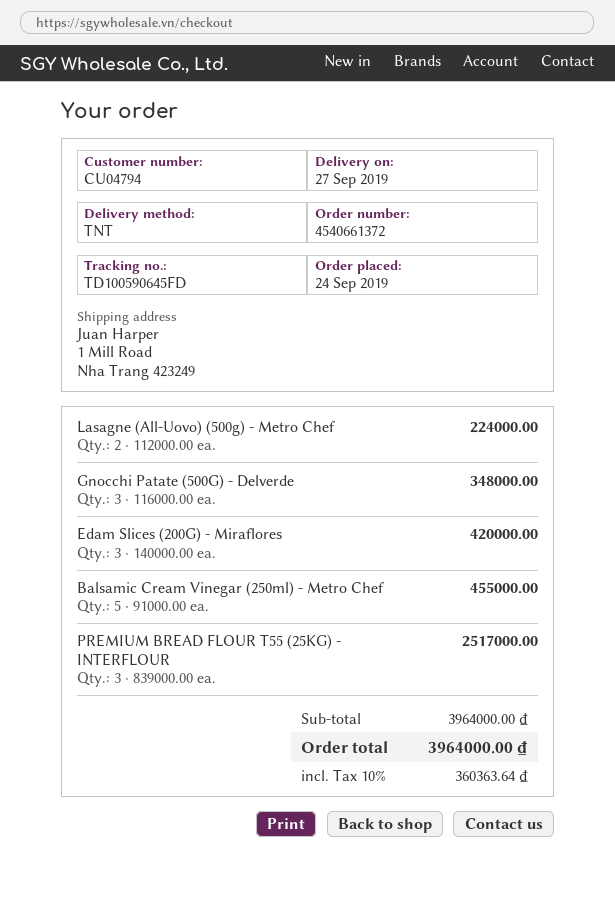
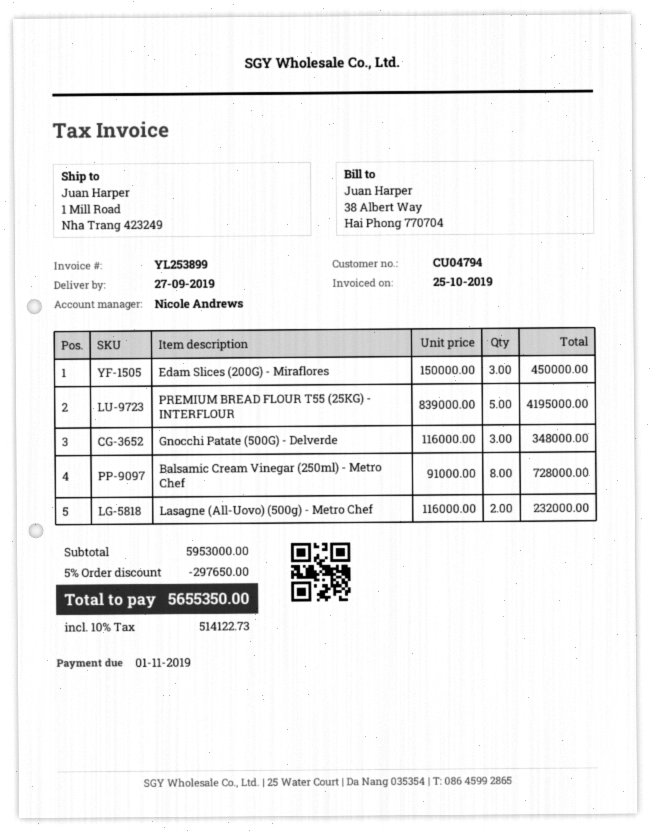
Lasagne (All-Uovo) (500g) - Metro Chef: 2 x 112000.00 = 224000.00 -> 2 x 116000.00 = 232000.00
Edam Slices (200G) - Miraflores: 3 x 140000.00 = 420000.00 -> 3 x 150000.00 = 450000.00
Balsamic Cream Vinegar (250ml) - Metro Chef: 5 x 91000.00 = 455000.00 -> 8 x 91000.00 = 728000.00
PREMIUM BREAD FLOUR T55 (25KG) - INTERFLOUR: 3 x 839000.00 = 2517000.00 -> 5 x 839000.00 = 4195000.00
subtotal: 3964000.00 -> 5953000.00
discount: none -> 5% = 297650.00
tax: 10% = 360363.64 -> 10% = 514122.73
total: 3964000.00 -> 5655350.00

